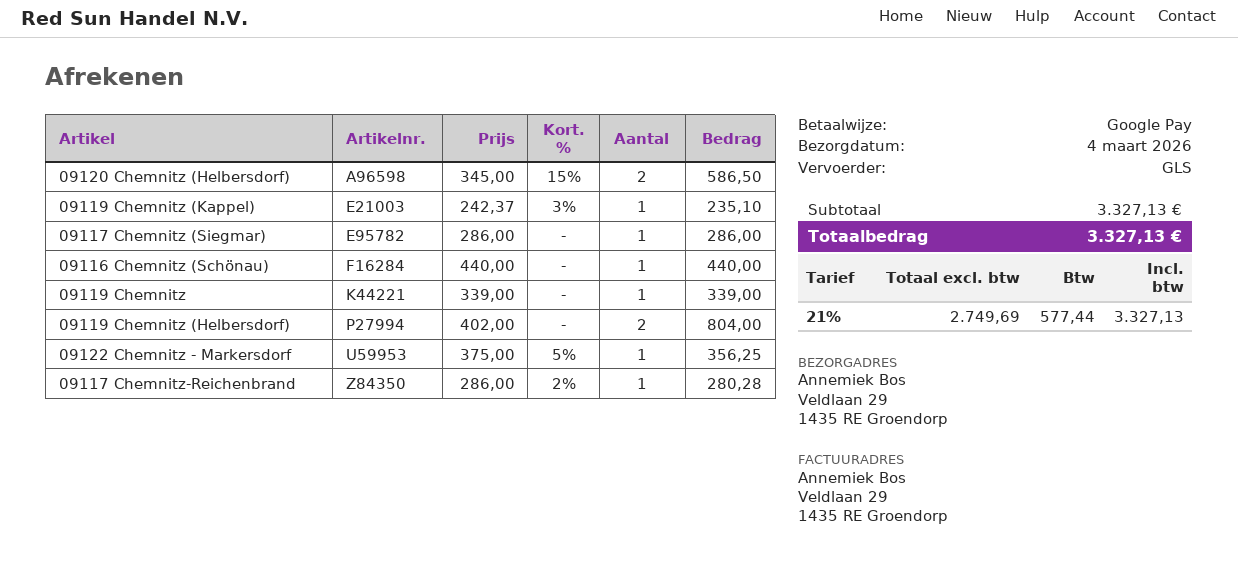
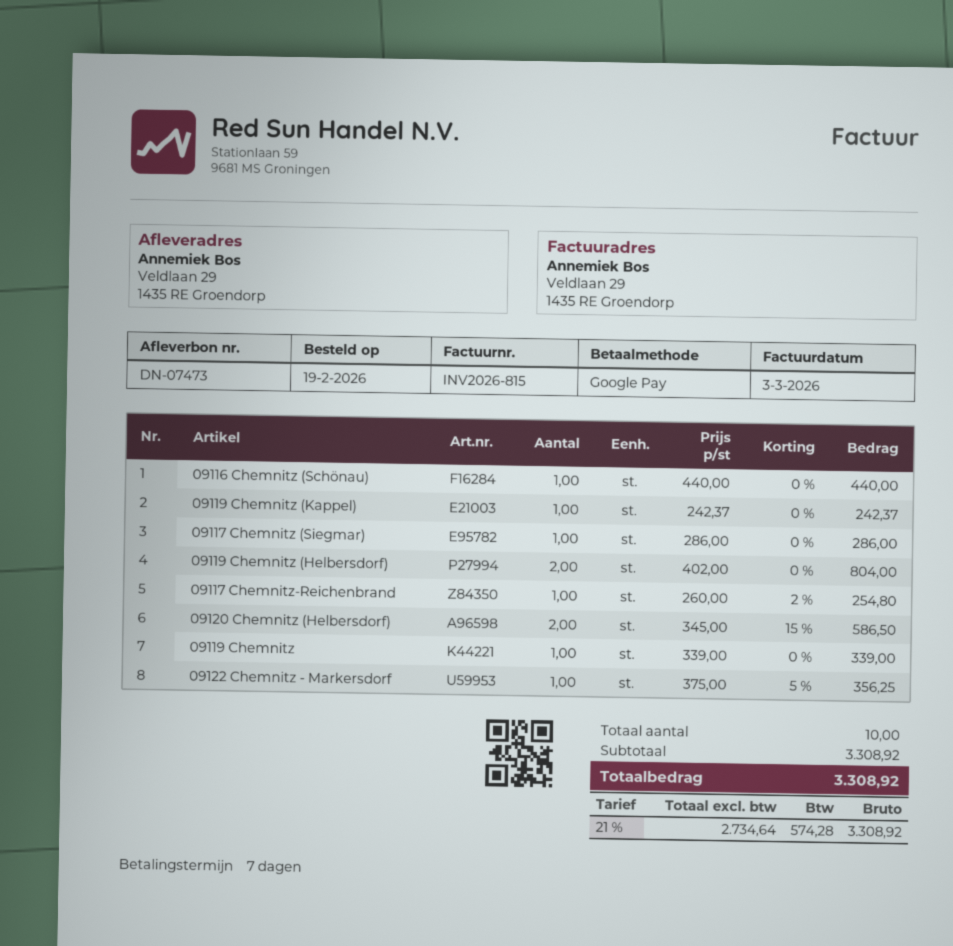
09119 Chemnitz (Kappel): 1 x 242.37 - 3% = 235.10 -> 1 x 242.37 = 242.37
09117 Chemnitz-Reichenbrand: 1 x 286.00 - 2% = 280.28 -> 1 x 260.00 - 2% = 254.80
subtotal: 3327.13 -> 3308.92
net: 2749.69 -> 2734.64
tax: 21% = 577.44 -> 21% = 574.28
total: 3327.13 -> 3308.92

